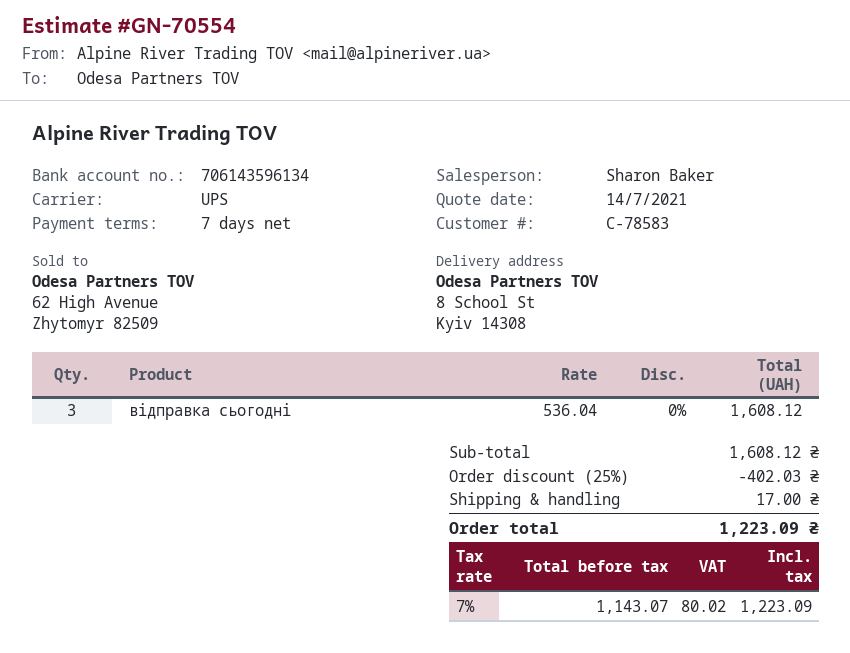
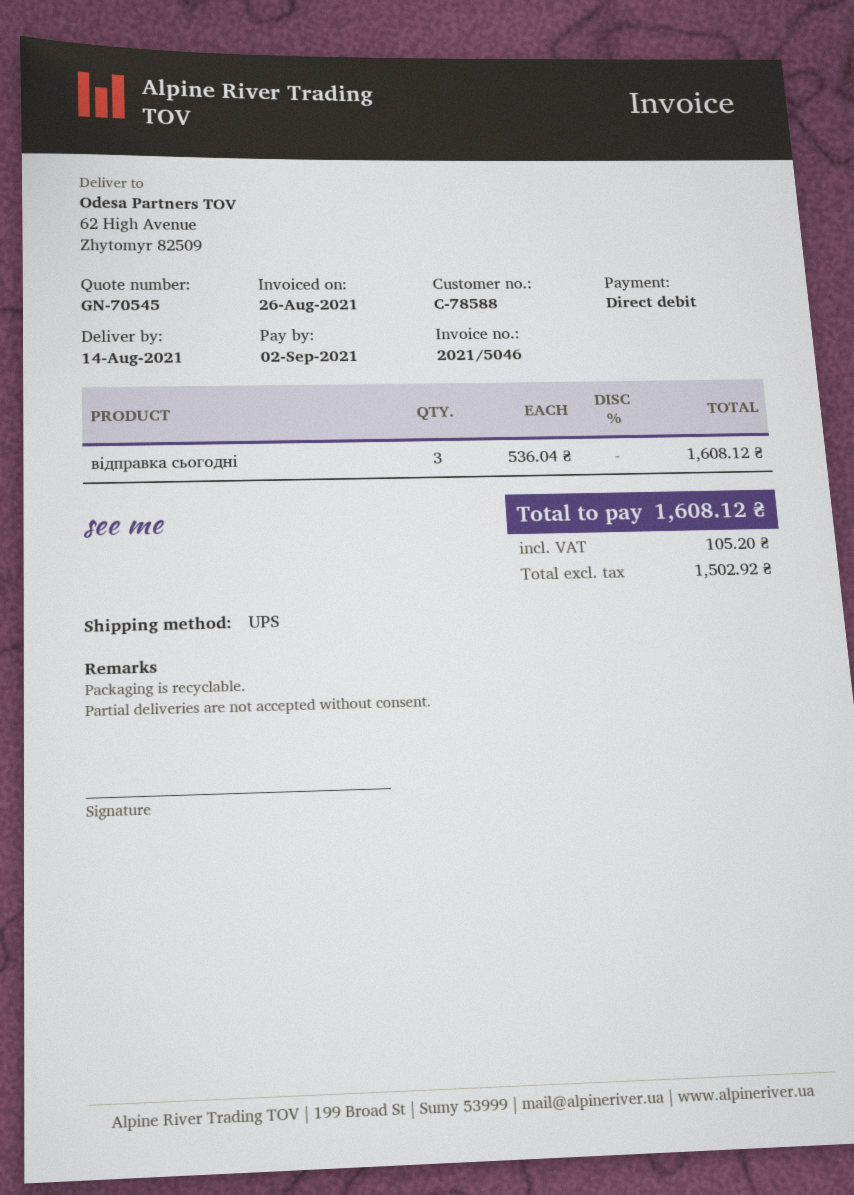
quote number: GN-70554 -> GN-70545
customer number: C-78583 -> C-78588
ship to: 8 School St, Kyiv 14308 -> 62 High Avenue, Zhytomyr 82509
discount: 25% = 402.03 -> none
shipping: 17.00 -> none
net: 1143.07 -> 1502.92
tax: 80.02 -> 105.20
total: 1223.09 -> 1608.12

